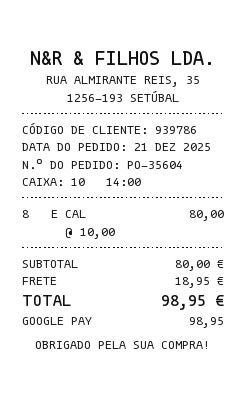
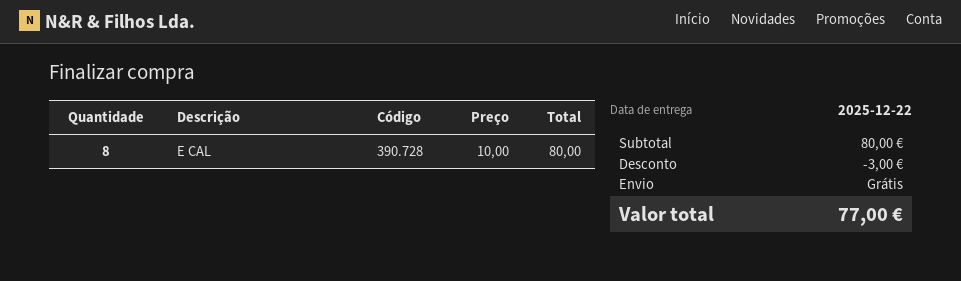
discount: none -> 3.00
shipping: 18.95 -> 0.00
total: 98.95 -> 77.00

